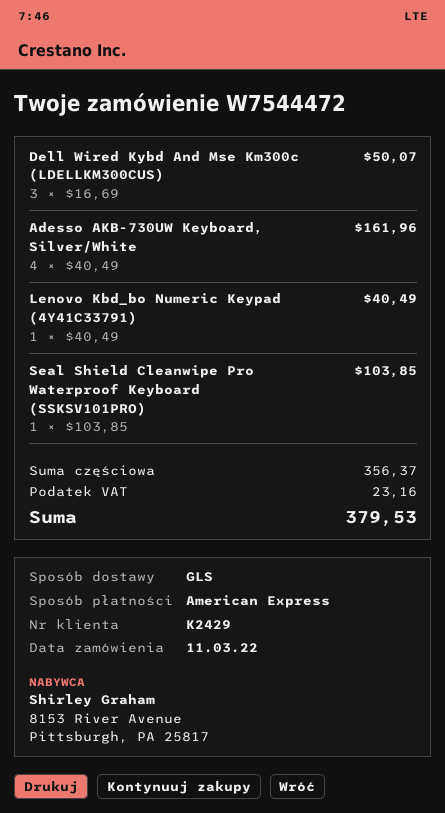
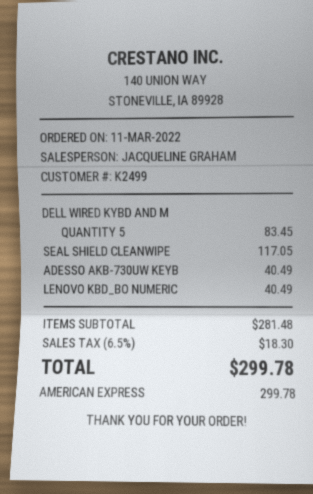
customer number: K2429 -> K2499
Dell Wired Kybd And Mse Km300c (LDELLKM300CUS): 3 for 50.07 -> 5 for 83.45
Adesso AKB-730UW Keyboard, Silver/White: 4 for 161.96 -> 1 for 40.49
Seal Shield Cleanwipe Pro Waterproof Keyboard (SSKSV101PRO): 1 for 103.85 -> 1 for 117.05
subtotal: 356.37 -> 281.48
tax: 23.16 -> 18.30
total: 379.53 -> 299.78

